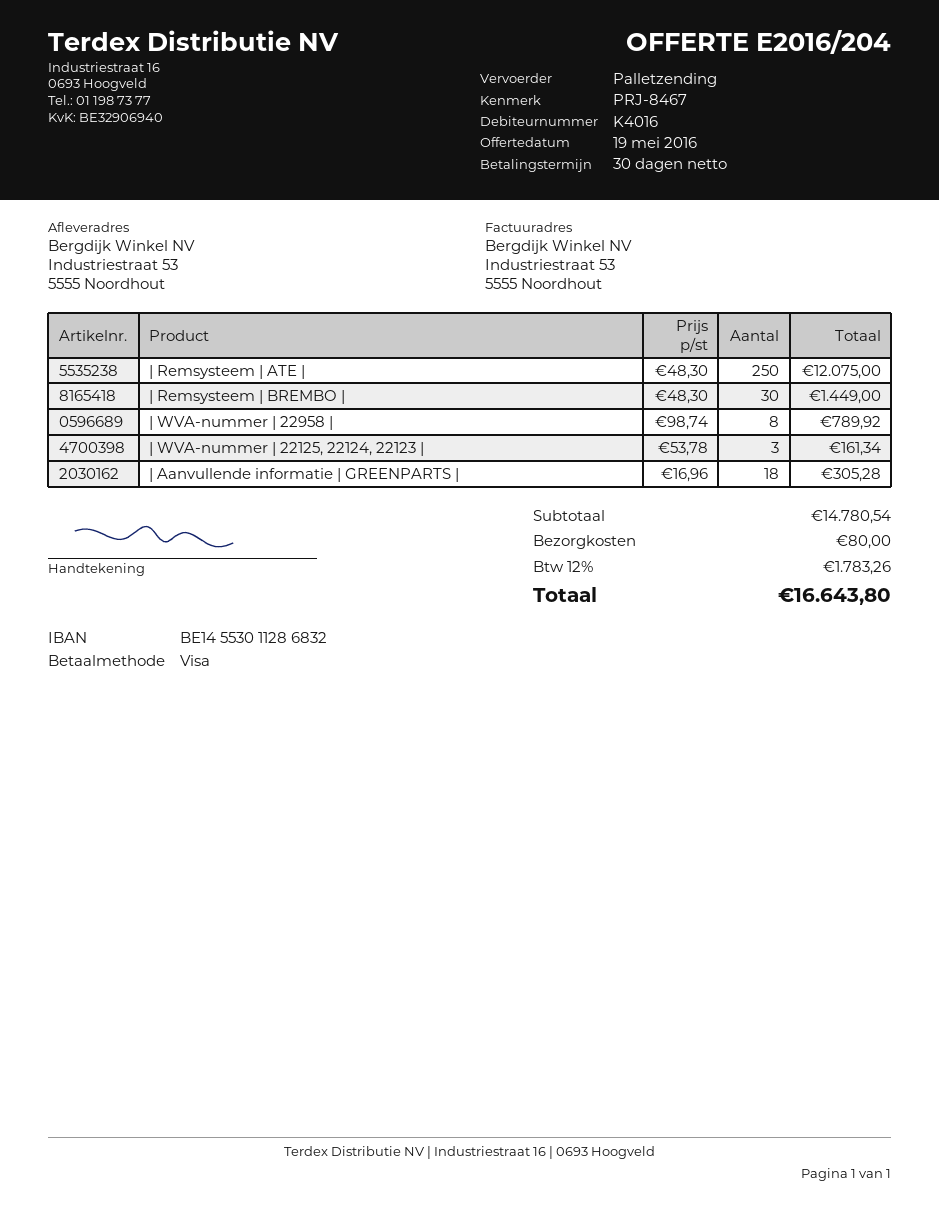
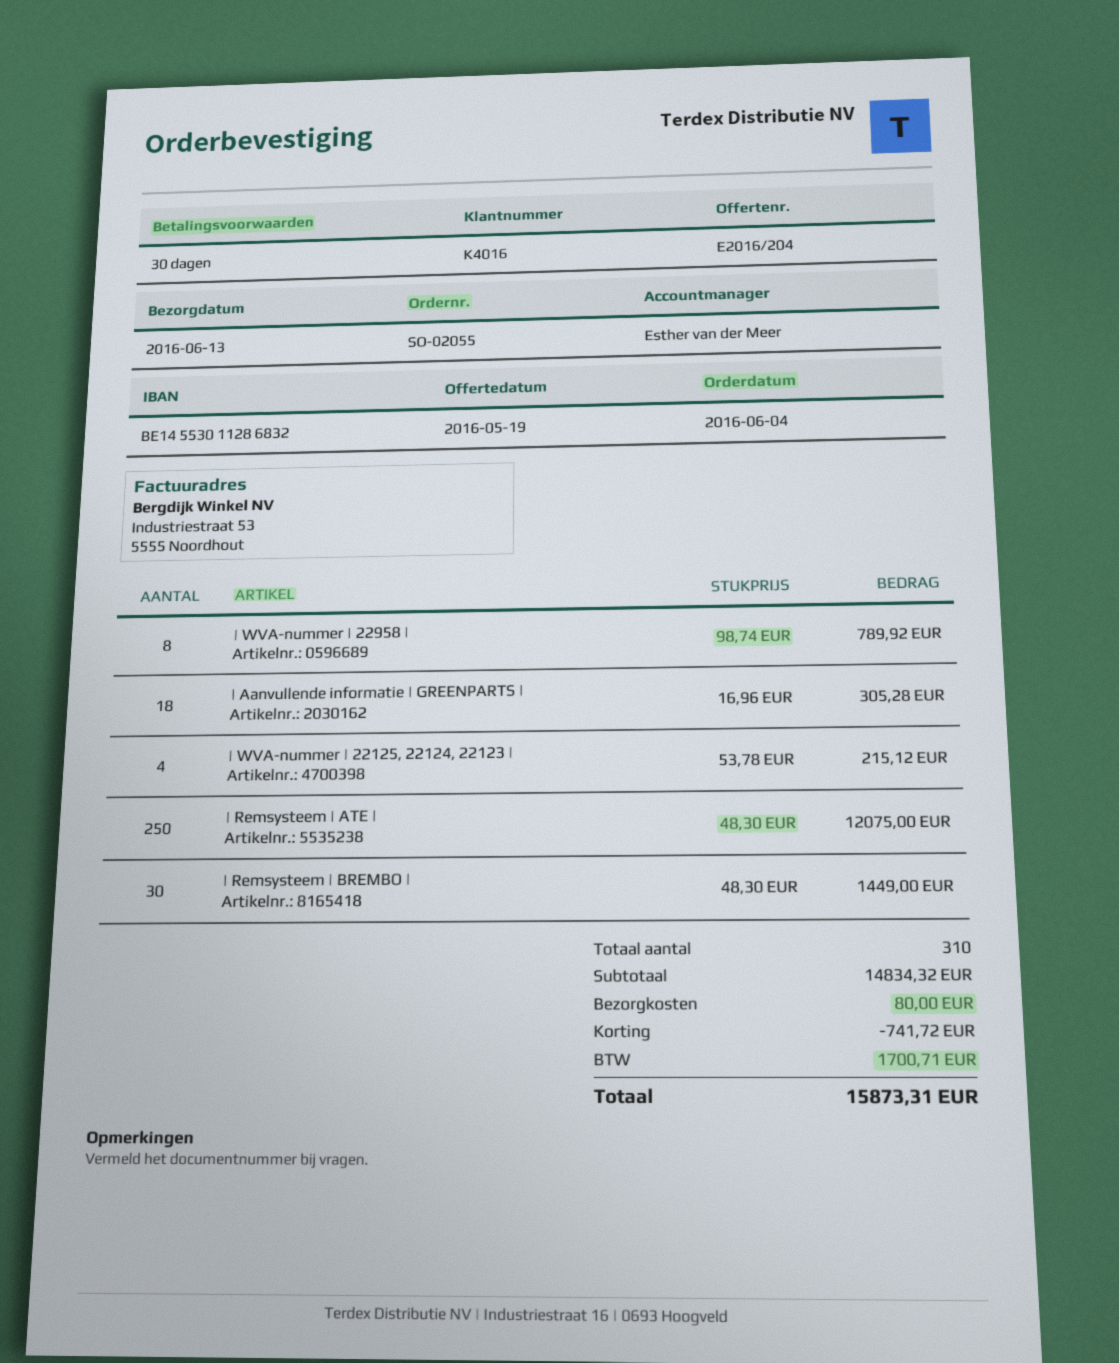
| WVA-nummer | 22125, 22124, 22123 |: 3 x 53.78 = 161.34 -> 4 x 53.78 = 215.12
subtotal: 14780.54 -> 14834.32
discount: none -> 741.72
tax: 1783.26 -> 1700.71
total: 16643.80 -> 15873.31

